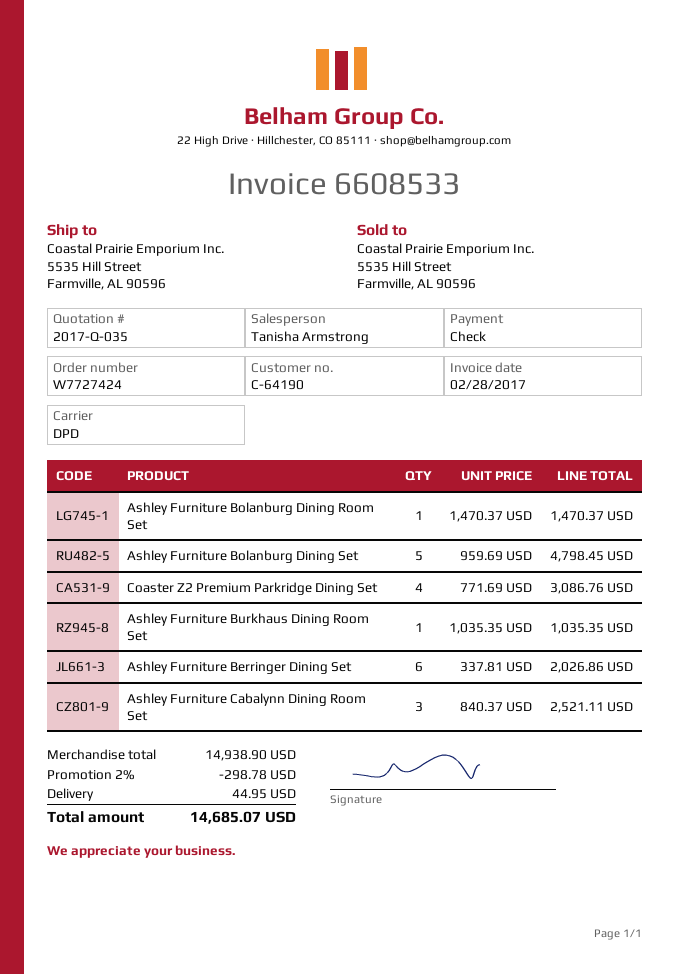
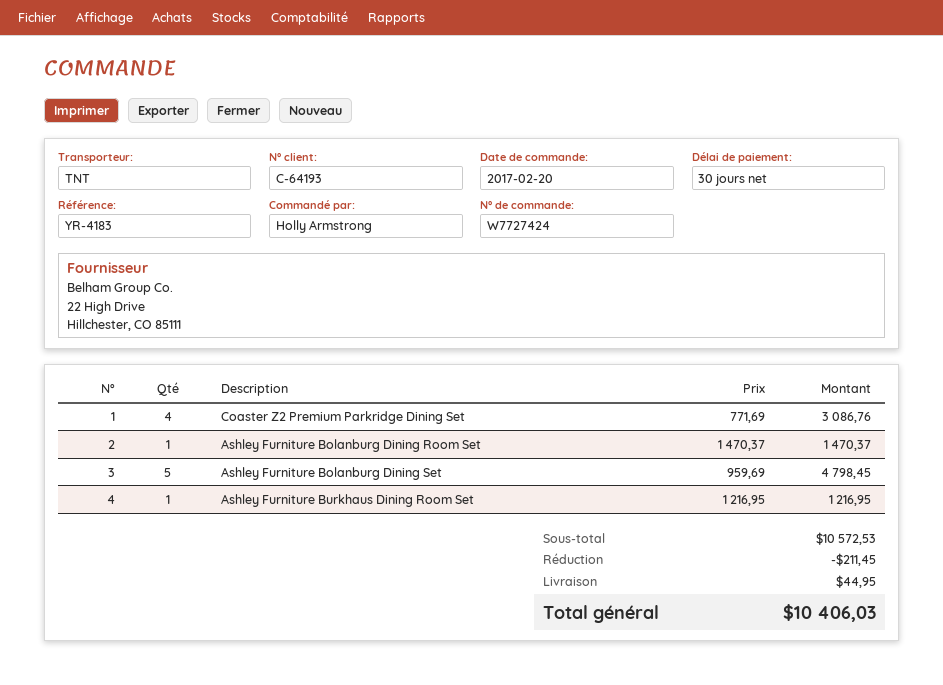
customer number: C-64190 -> C-64193
shipping method: DPD -> TNT
Ashley Furniture Burkhaus Dining Room Set: 1 x 1035.35 = 1035.35 -> 1 x 1216.95 = 1216.95
Ashley Furniture Berringer Dining Set: 6 x 337.81 = 2026.86 -> none
Ashley Furniture Cabalynn Dining Room Set: 3 x 840.37 = 2521.11 -> none
subtotal: 14938.90 -> 10572.53
discount: 298.78 -> 211.45
total: 14685.07 -> 10406.03

